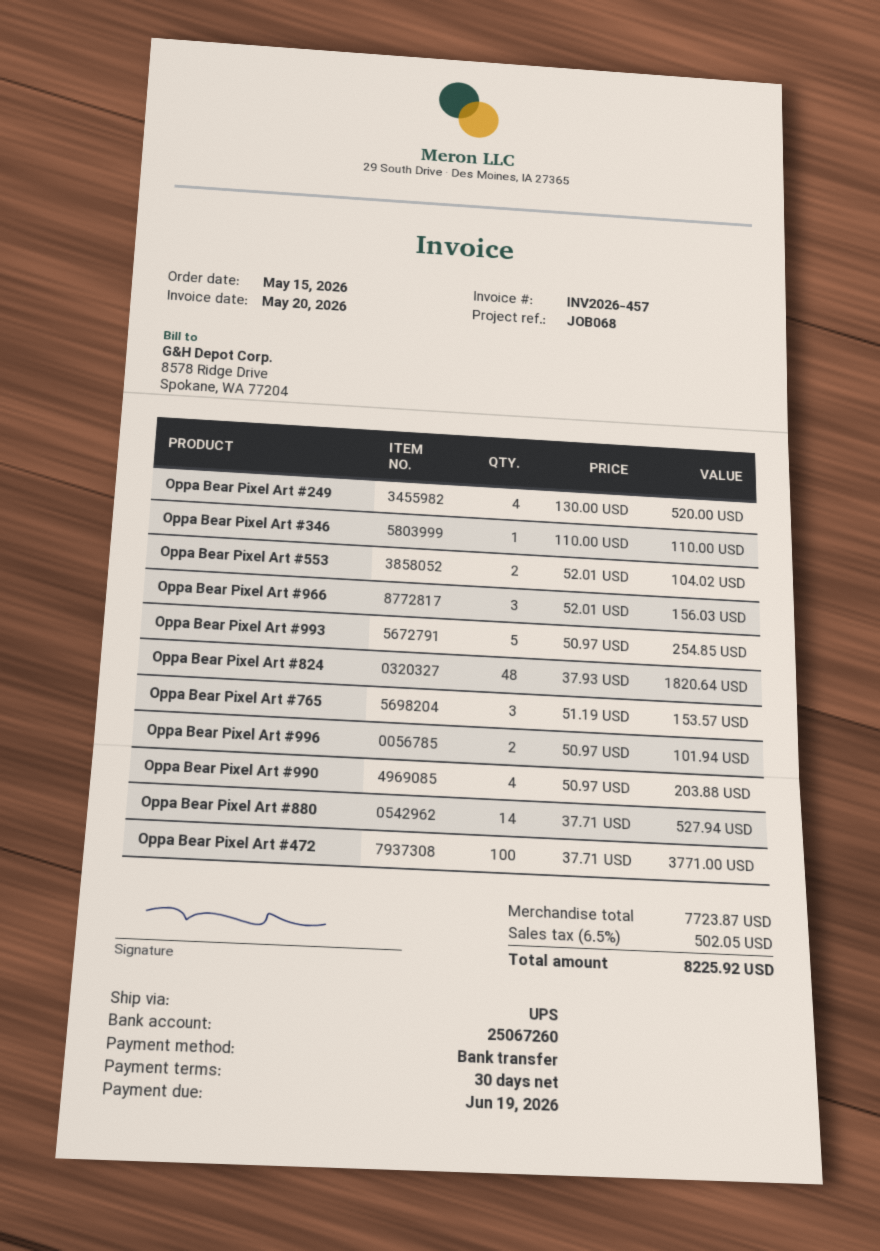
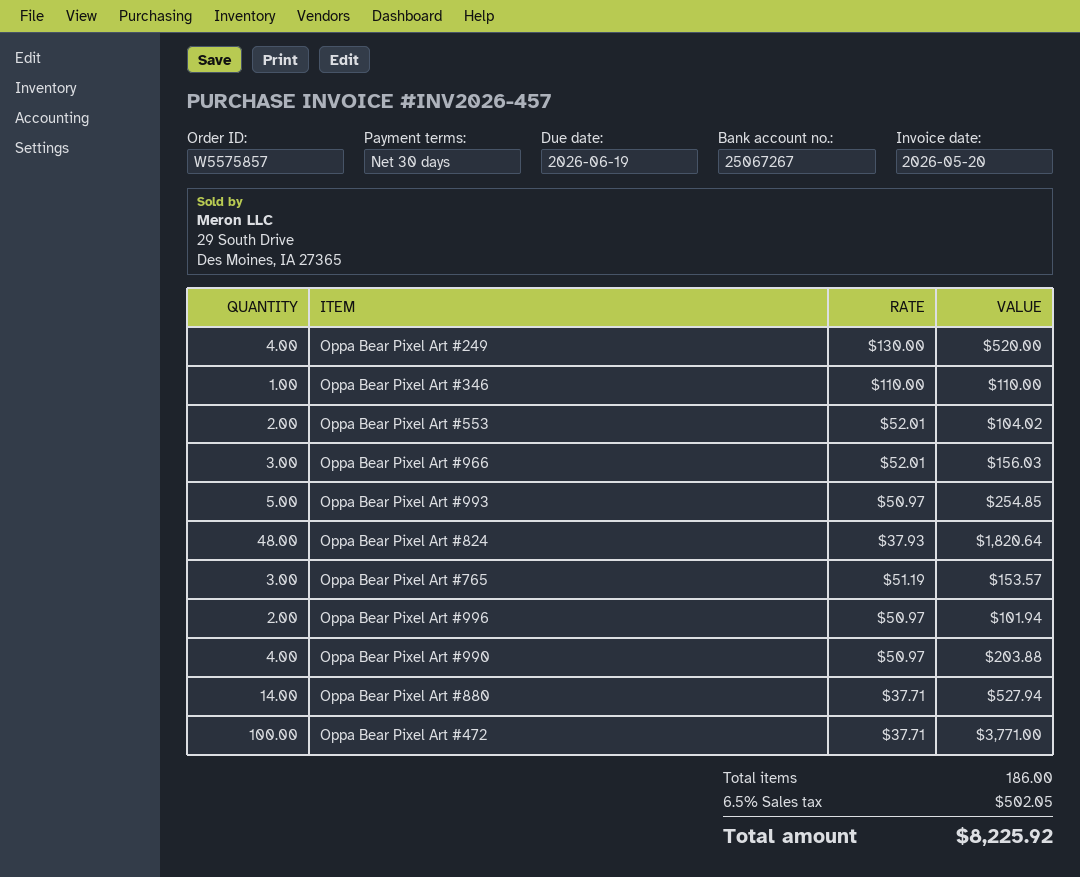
bank account: 25067260 -> 25067267

